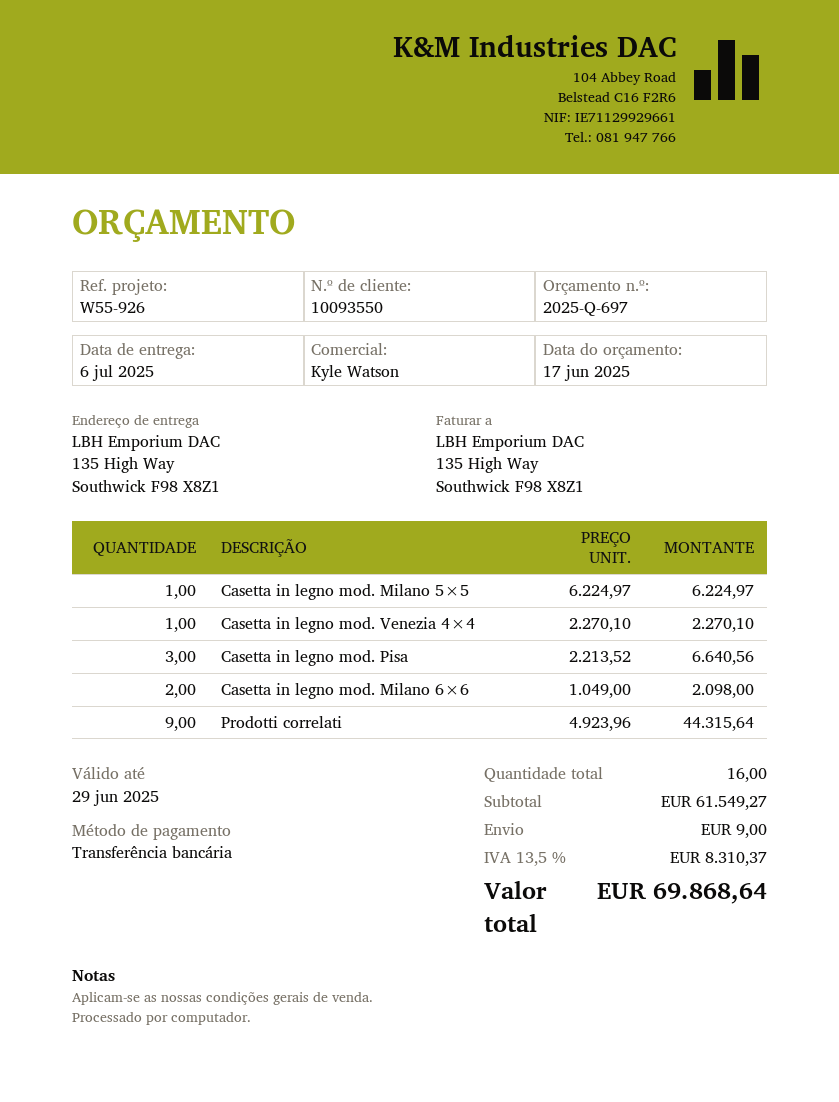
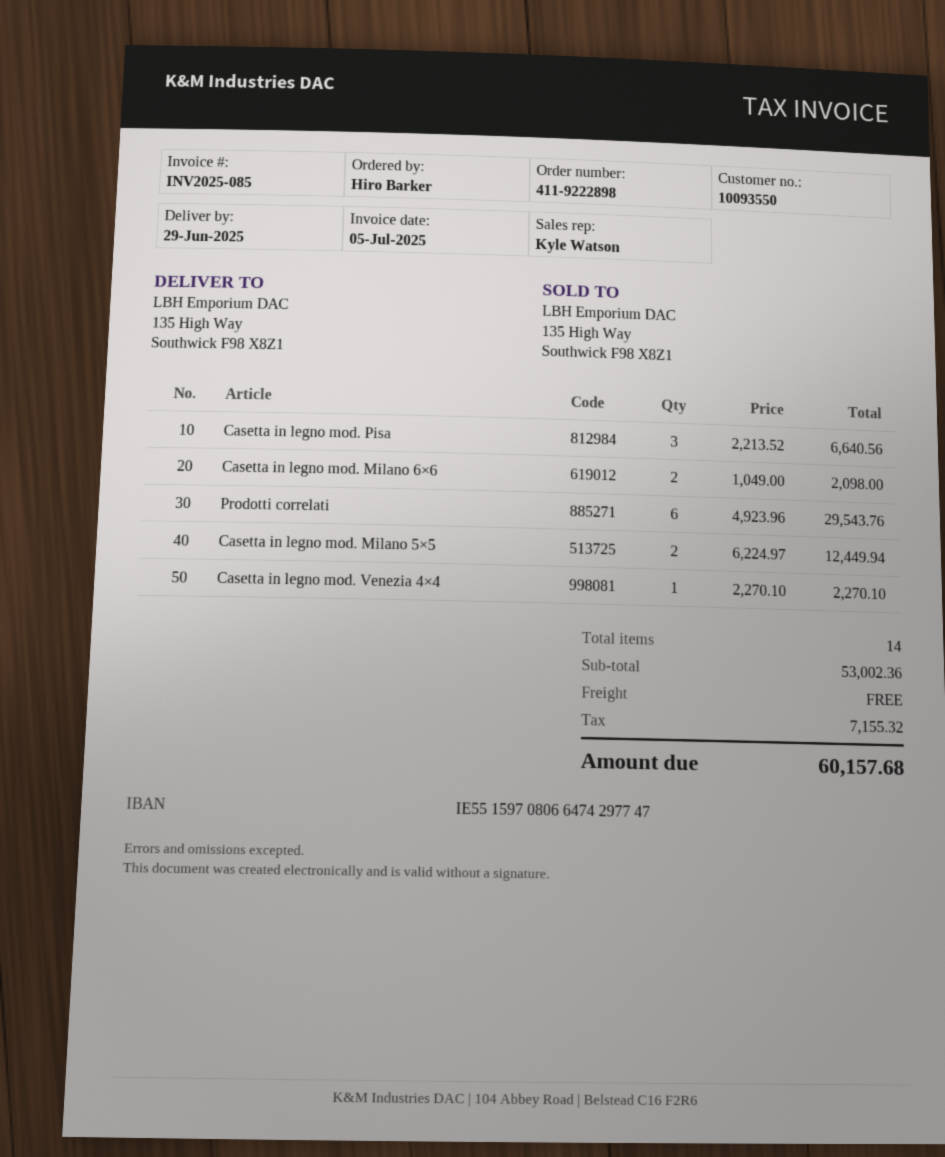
delivery date: 2025-07-06 -> 2025-06-29
Casetta in legno mod. Milano 5×5: 1 x 6224.97 = 6224.97 -> 2 x 6224.97 = 12449.94
Prodotti correlati: 9 x 4923.96 = 44315.64 -> 6 x 4923.96 = 29543.76
total quantity: 16 -> 14
subtotal: 61549.27 -> 53002.36
shipping: 9.00 -> 0.00
tax: 8310.37 -> 7155.32
total: 69868.64 -> 60157.68

